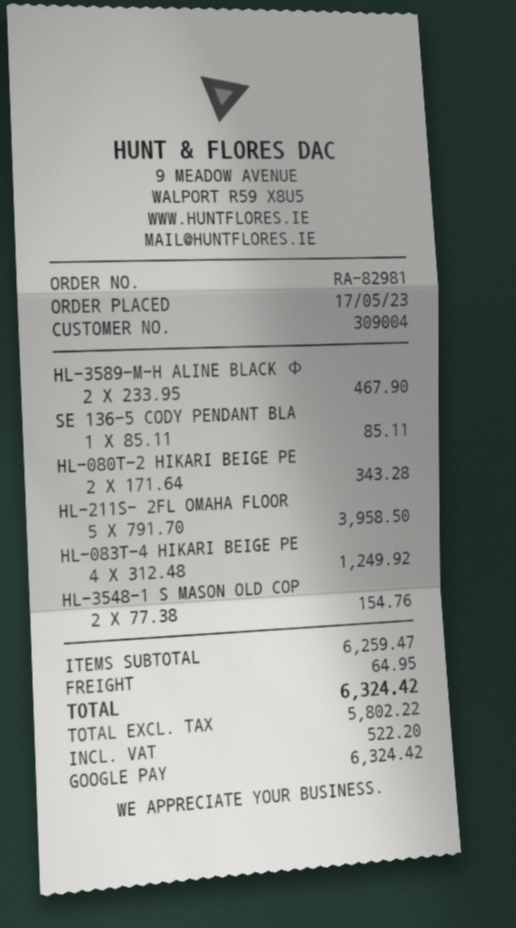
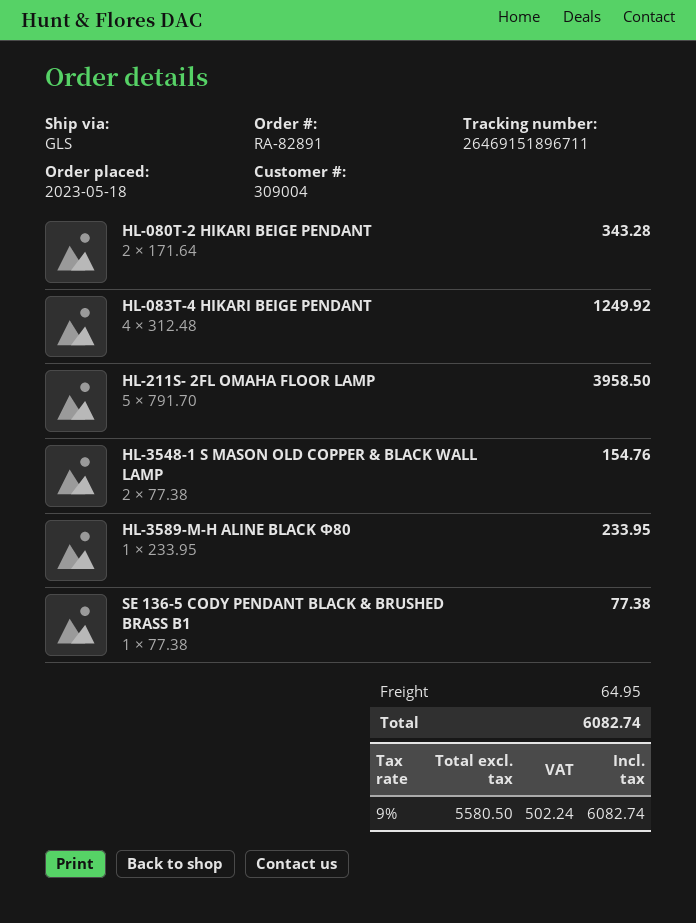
order number: RA-82981 -> RA-82891
order date: 2023-05-17 -> 2023-05-18
HL-3589-M-H ALINE BLACK Φ: 2 x 233.95 = 467.90 -> 1 x 233.95 = 233.95
SE 136-5 CODY PENDANT BLA: 1 x 85.11 = 85.11 -> 1 x 77.38 = 77.38
net: 5802.22 -> 5580.50
tax: 522.20 -> 502.24
total: 6324.42 -> 6082.74

